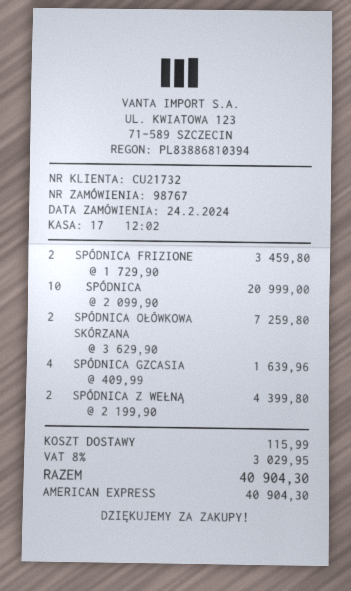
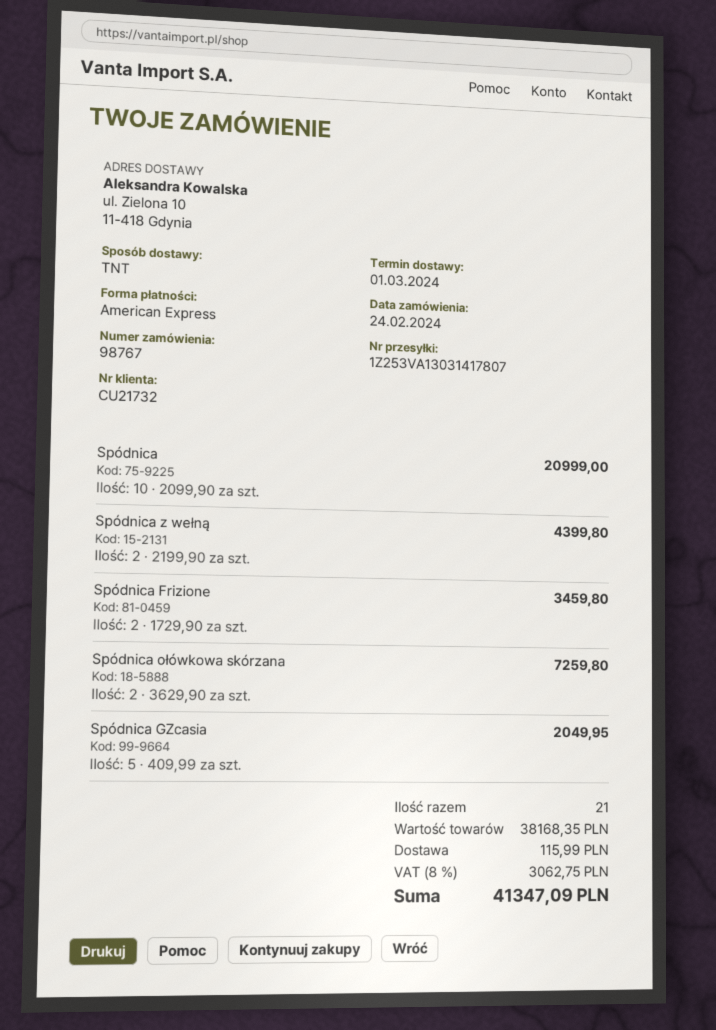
SPÓDNICA GZCASIA: 4 x 409.99 = 1639.96 -> 5 x 409.99 = 2049.95
tax: 8% = 3029.95 -> 8% = 3062.75
total: 40904.30 -> 41347.09

